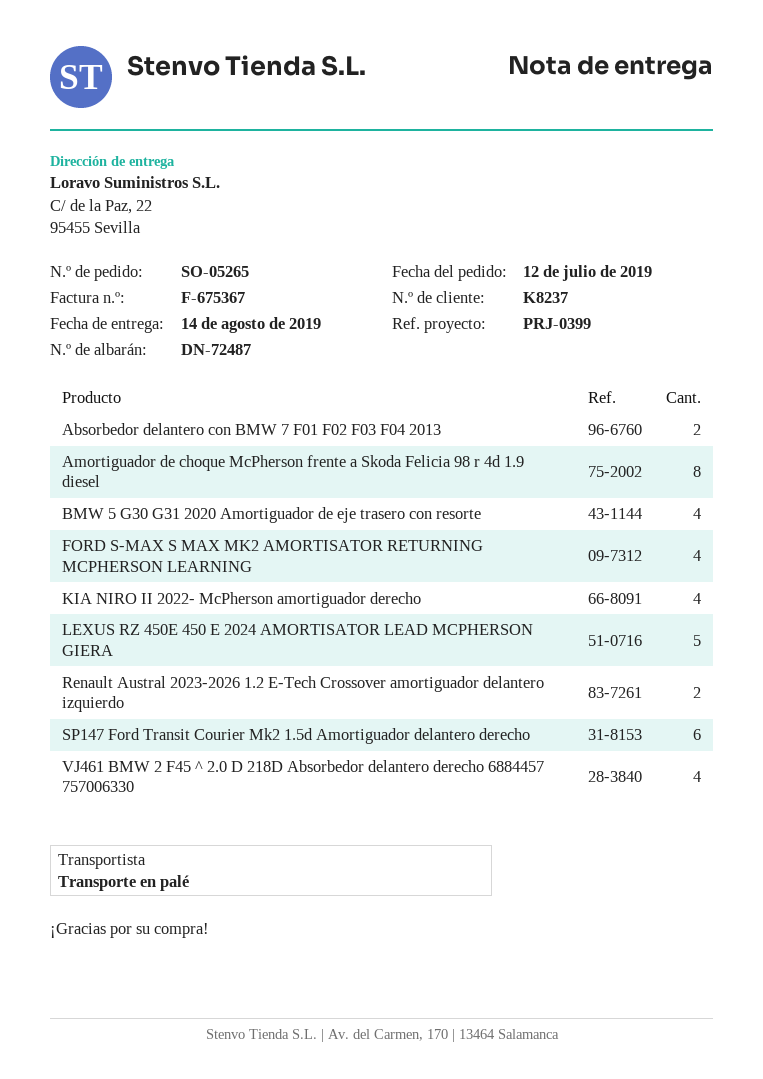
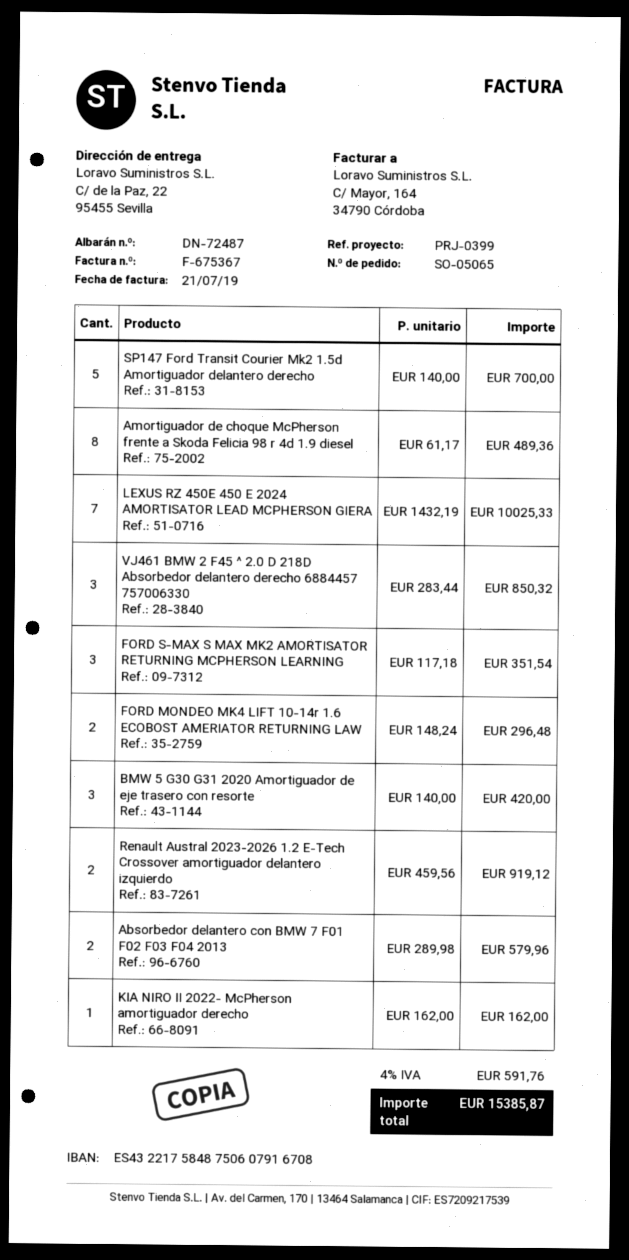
order number: SO-05265 -> SO-05065
BMW 5 G30 G31 2020 Amortiguador de eje trasero con resorte: 4 -> 3
FORD S-MAX S MAX MK2 AMORTISATOR RETURNING MCPHERSON LEARNING: 4 -> 3
KIA NIRO II 2022- McPherson amortiguador derecho: 4 -> 1
LEXUS RZ 450E 450 E 2024 AMORTISATOR LEAD MCPHERSON GIERA: 5 -> 7
SP147 Ford Transit Courier Mk2 1.5d Amortiguador delantero derecho: 6 -> 5
VJ461 BMW 2 F45 ^ 2.0 D 218D Absorbedor delantero derecho 6884457 757006330: 4 -> 3
FORD MONDEO MK4 LIFT 10-14r 1.6 ECOBOST AMERIATOR RETURNING LAW: none -> 2

